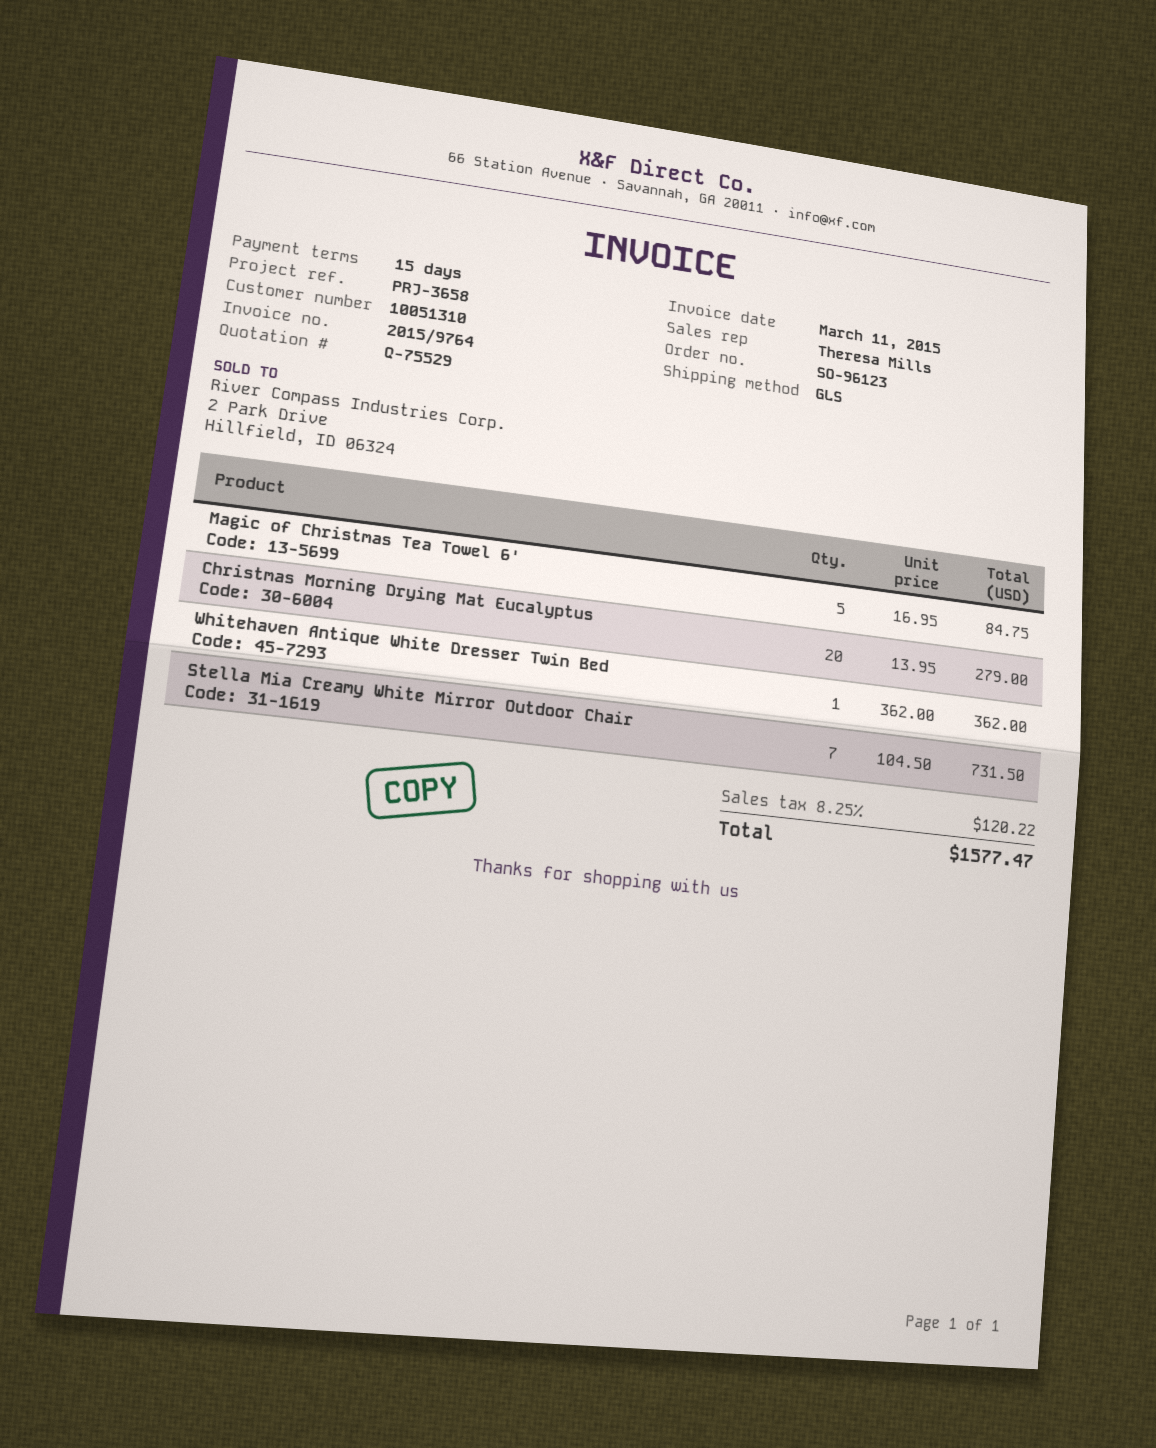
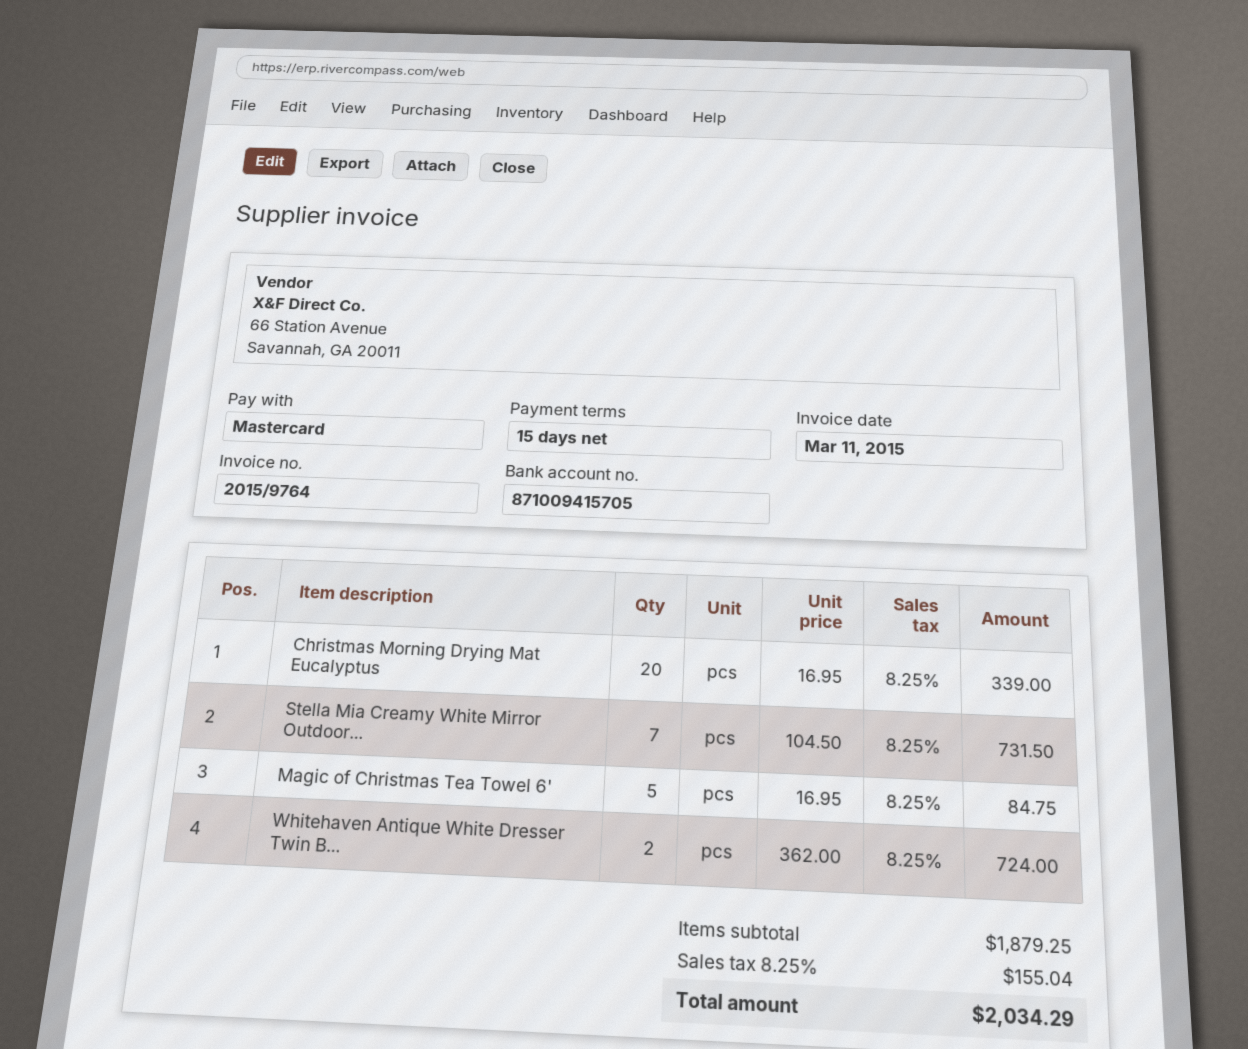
Christmas Morning Drying Mat Eucalyptus: 20 x 13.95 = 279.00 -> 20 x 16.95 = 339.00
Whitehaven Antique White Dresser Twin Bed: 1 x 362.00 = 362.00 -> 2 x 362.00 = 724.00
tax: 8.25% = 120.22 -> 8.25% = 155.04
total: 1577.47 -> 2034.29

